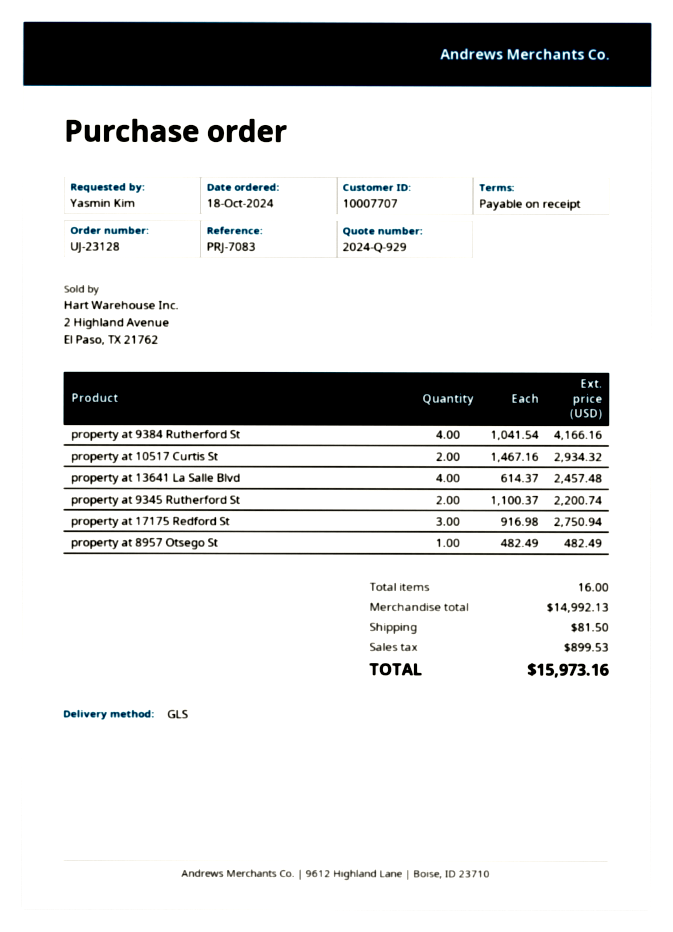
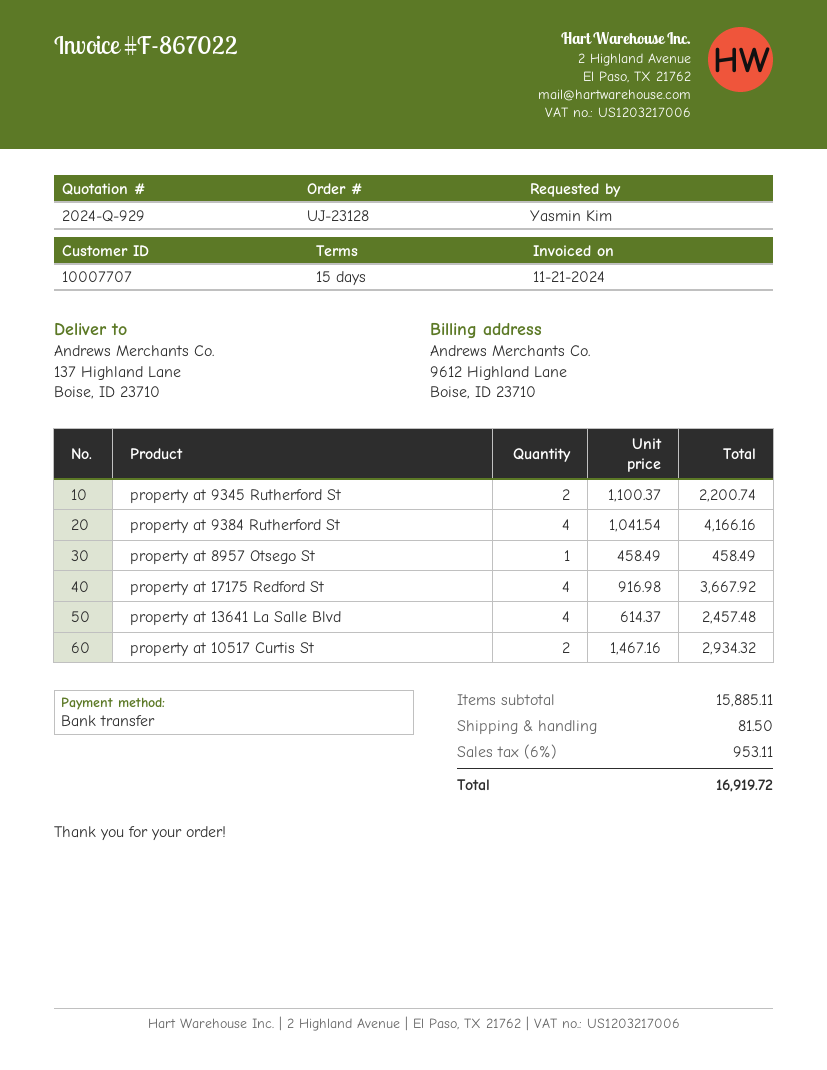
payment terms: on receipt -> 15 days
property at 17175 Redford St: 3 x 916.98 = 2750.94 -> 4 x 916.98 = 3667.92
property at 8957 Otsego St: 1 x 482.49 = 482.49 -> 1 x 458.49 = 458.49
subtotal: 14992.13 -> 15885.11
tax: 899.53 -> 953.11
total: 15973.16 -> 16919.72

